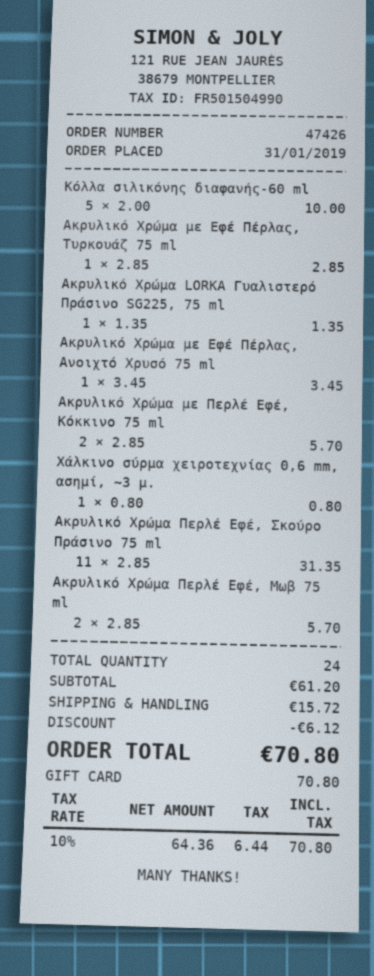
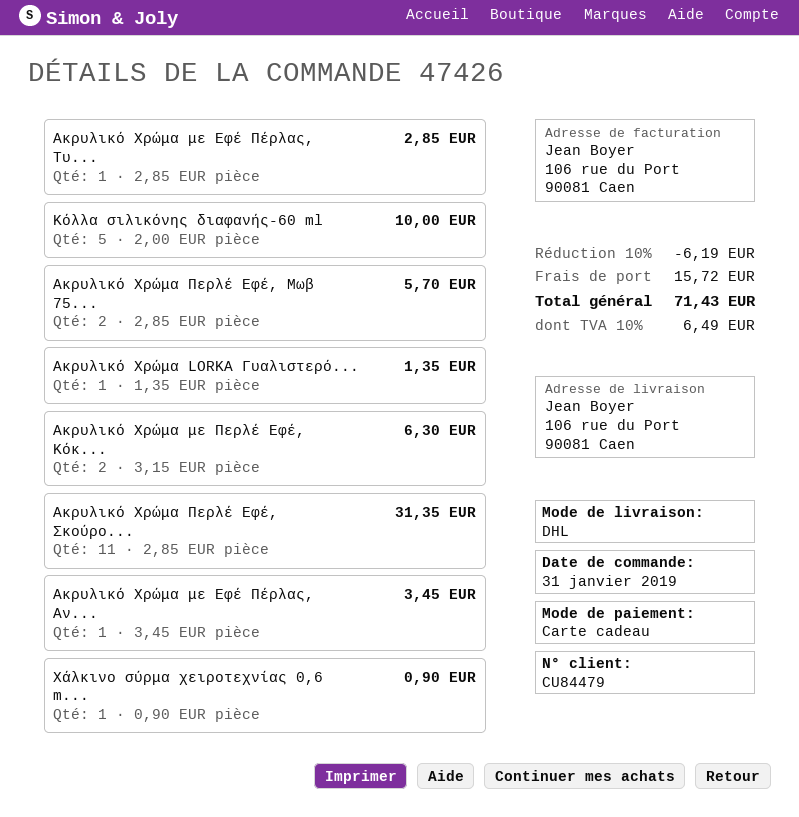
Ακρυλικό Χρώμα με Περλέ Εφέ, Κόκκινο 75 ml: 2 x 2.85 = 5.70 -> 2 x 3.15 = 6.30
Χάλκινο σύρμα χειροτεχνίας 0,6 mm, ασημί, ~3 μ.: 1 x 0.80 = 0.80 -> 1 x 0.90 = 0.90
discount: 6.12 -> 6.19
tax: 10% = 6.44 -> 10% = 6.49
total: 70.80 -> 71.43

